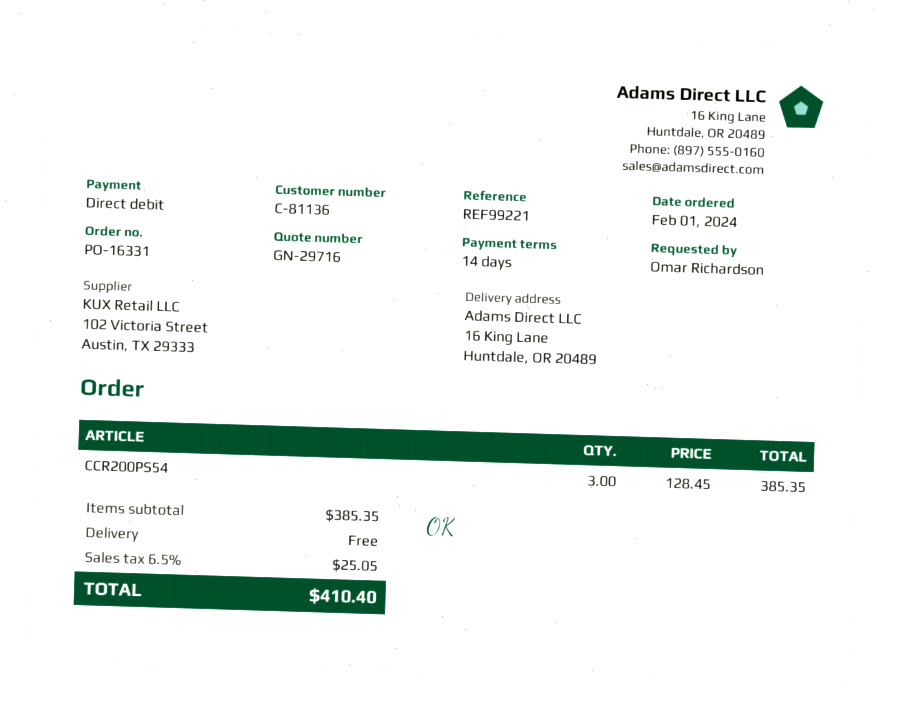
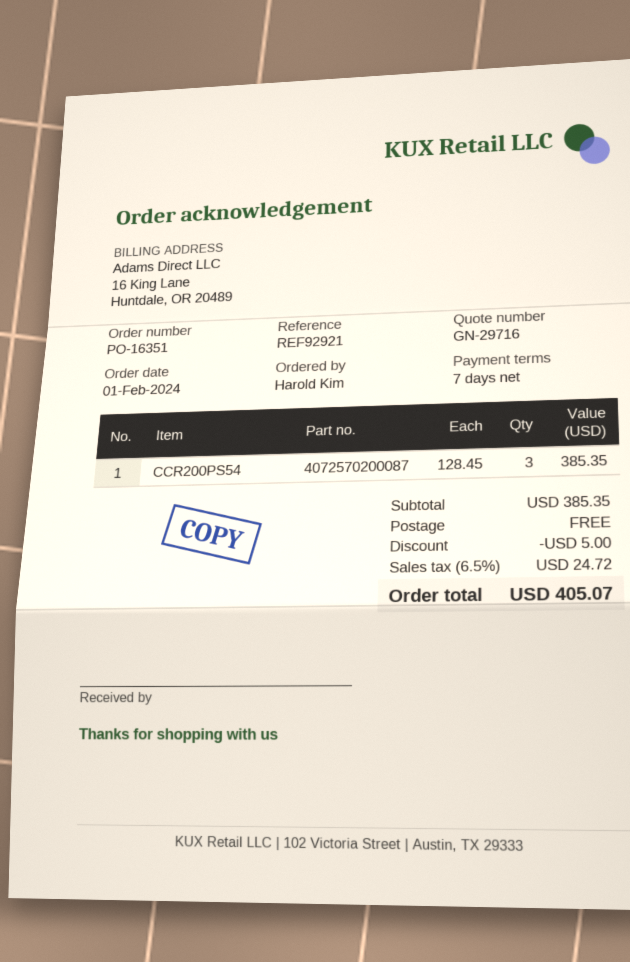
order number: PO-16331 -> PO-16351
payment terms: 14 days -> 7 days
reference: REF99221 -> REF92921
ordered by: Omar Richardson -> Harold Kim
discount: none -> 5.00
tax: 6.5% = 25.05 -> 6.5% = 24.72
total: 410.40 -> 405.07

